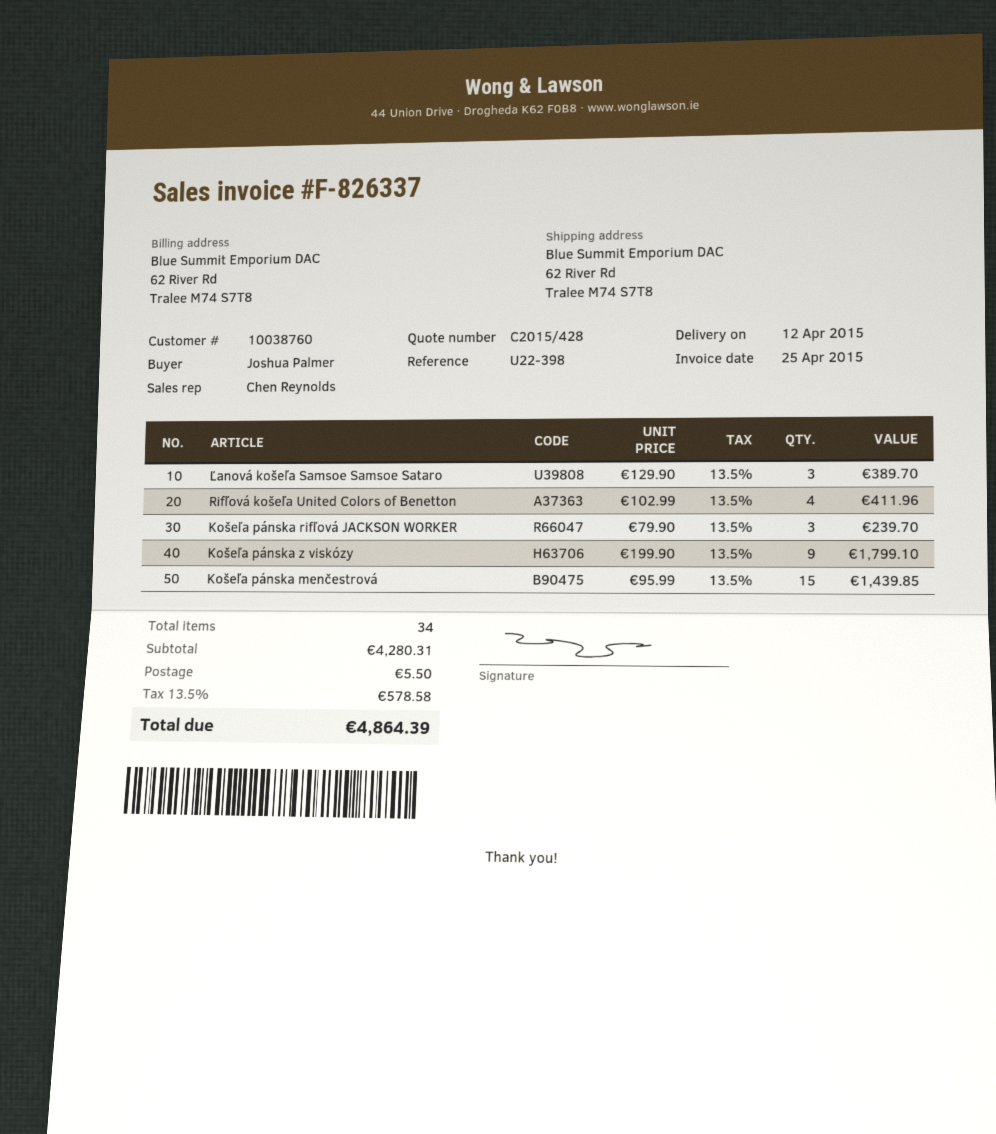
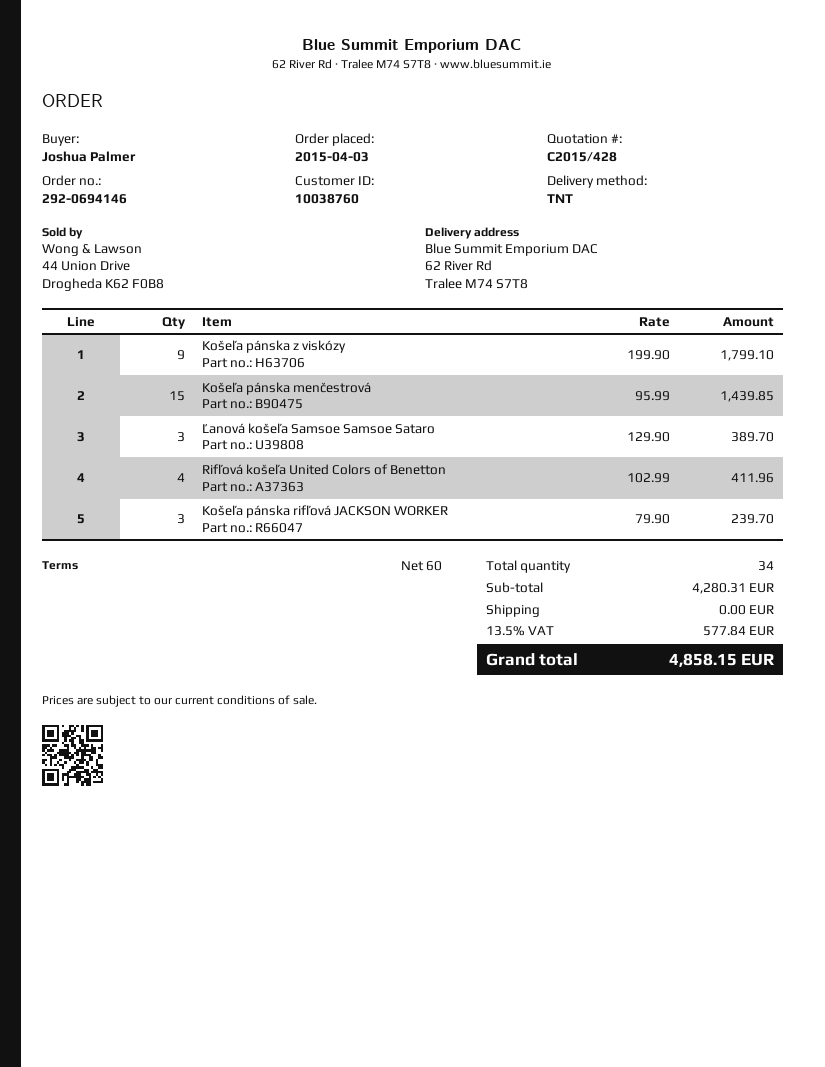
shipping: 5.50 -> 0.00
tax: 13.5% = 578.58 -> 13.5% = 577.84
total: 4864.39 -> 4858.15

